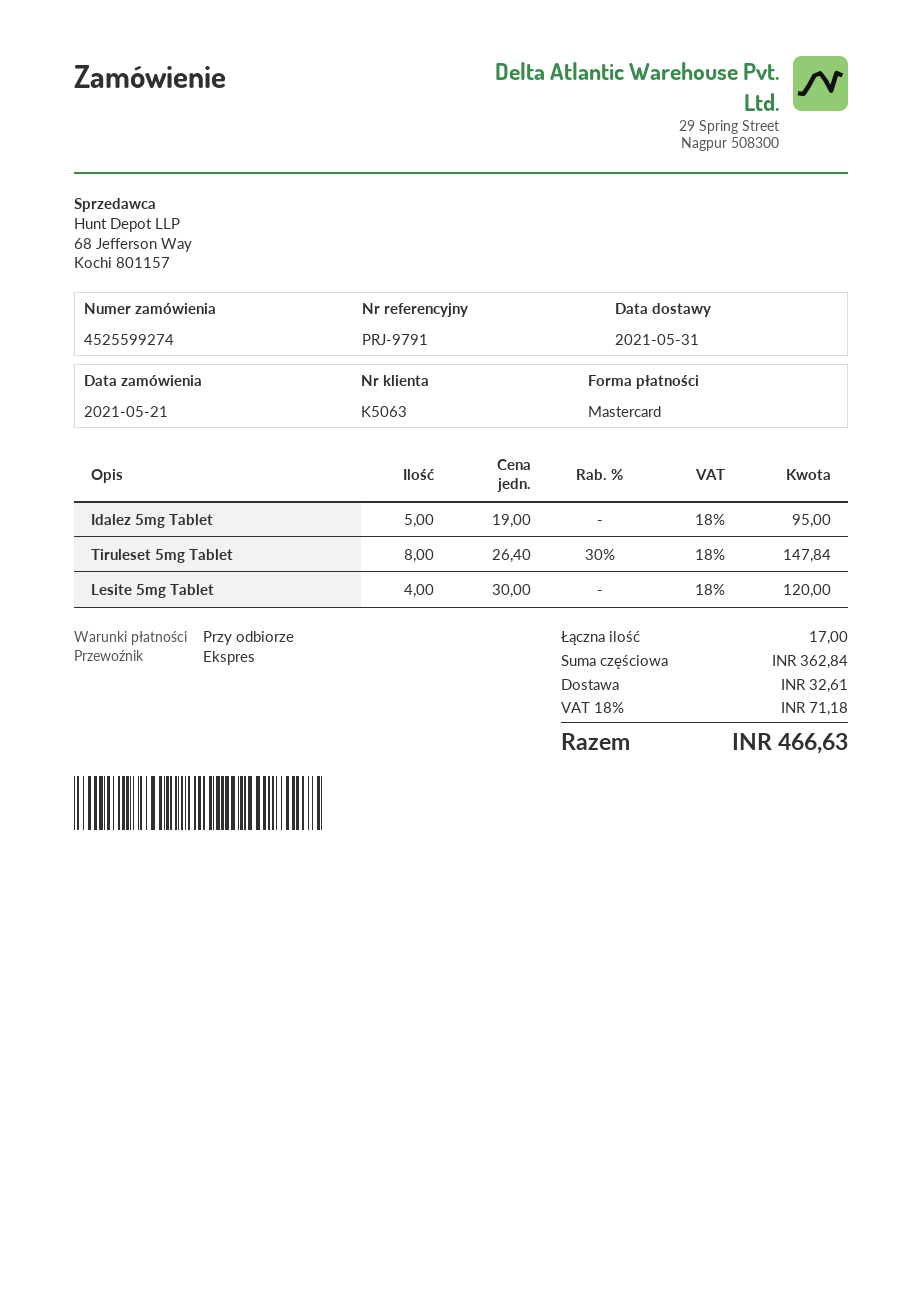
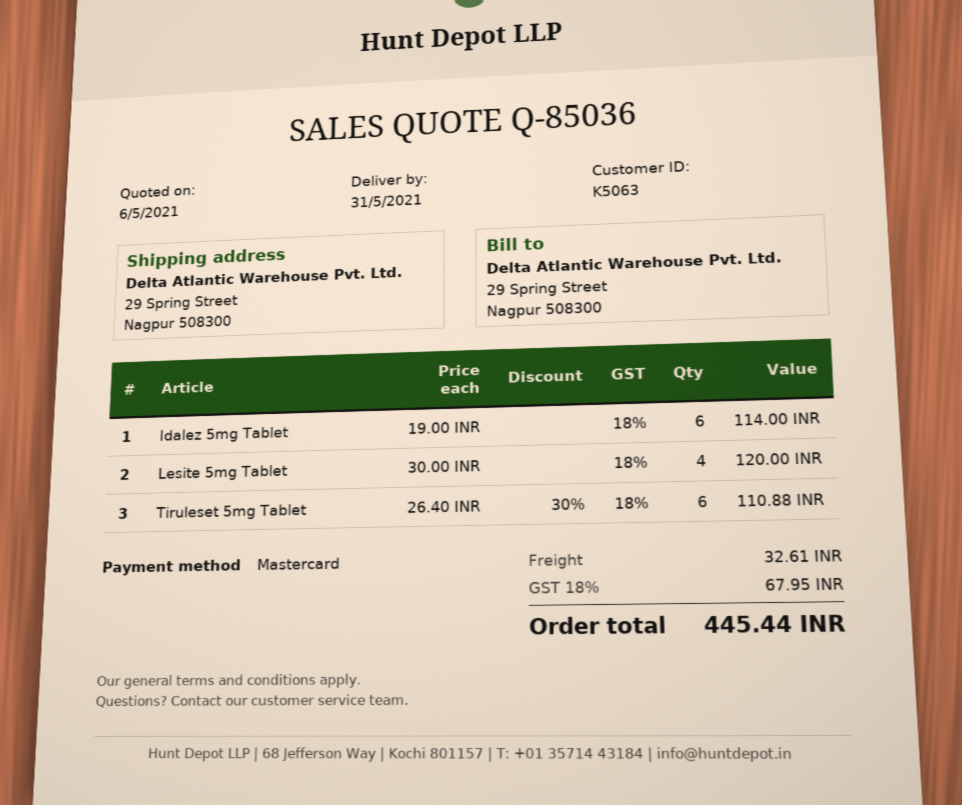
Idalez 5mg Tablet: 5 x 19.00 = 95.00 -> 6 x 19.00 = 114.00
Tiruleset 5mg Tablet: 8 x 26.40 - 30% = 147.84 -> 6 x 26.40 - 30% = 110.88
tax: 18% = 71.18 -> 18% = 67.95
total: 466.63 -> 445.44

